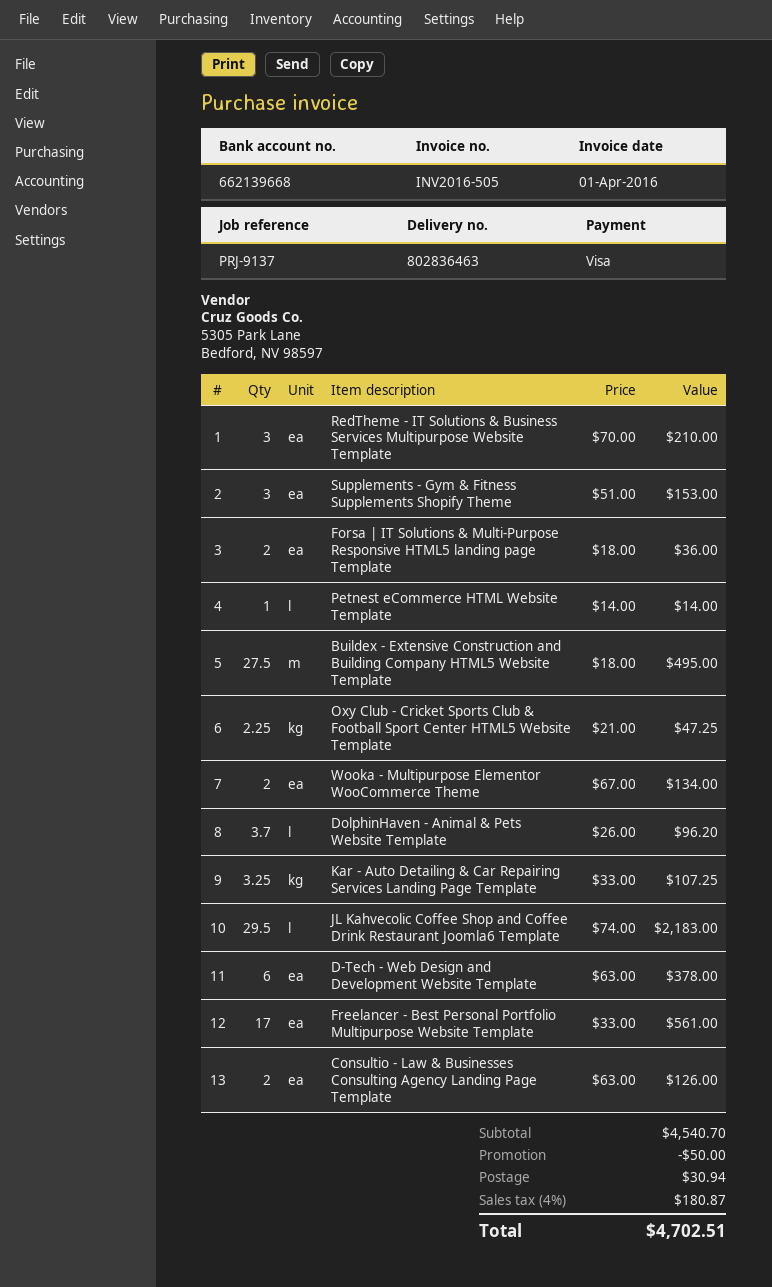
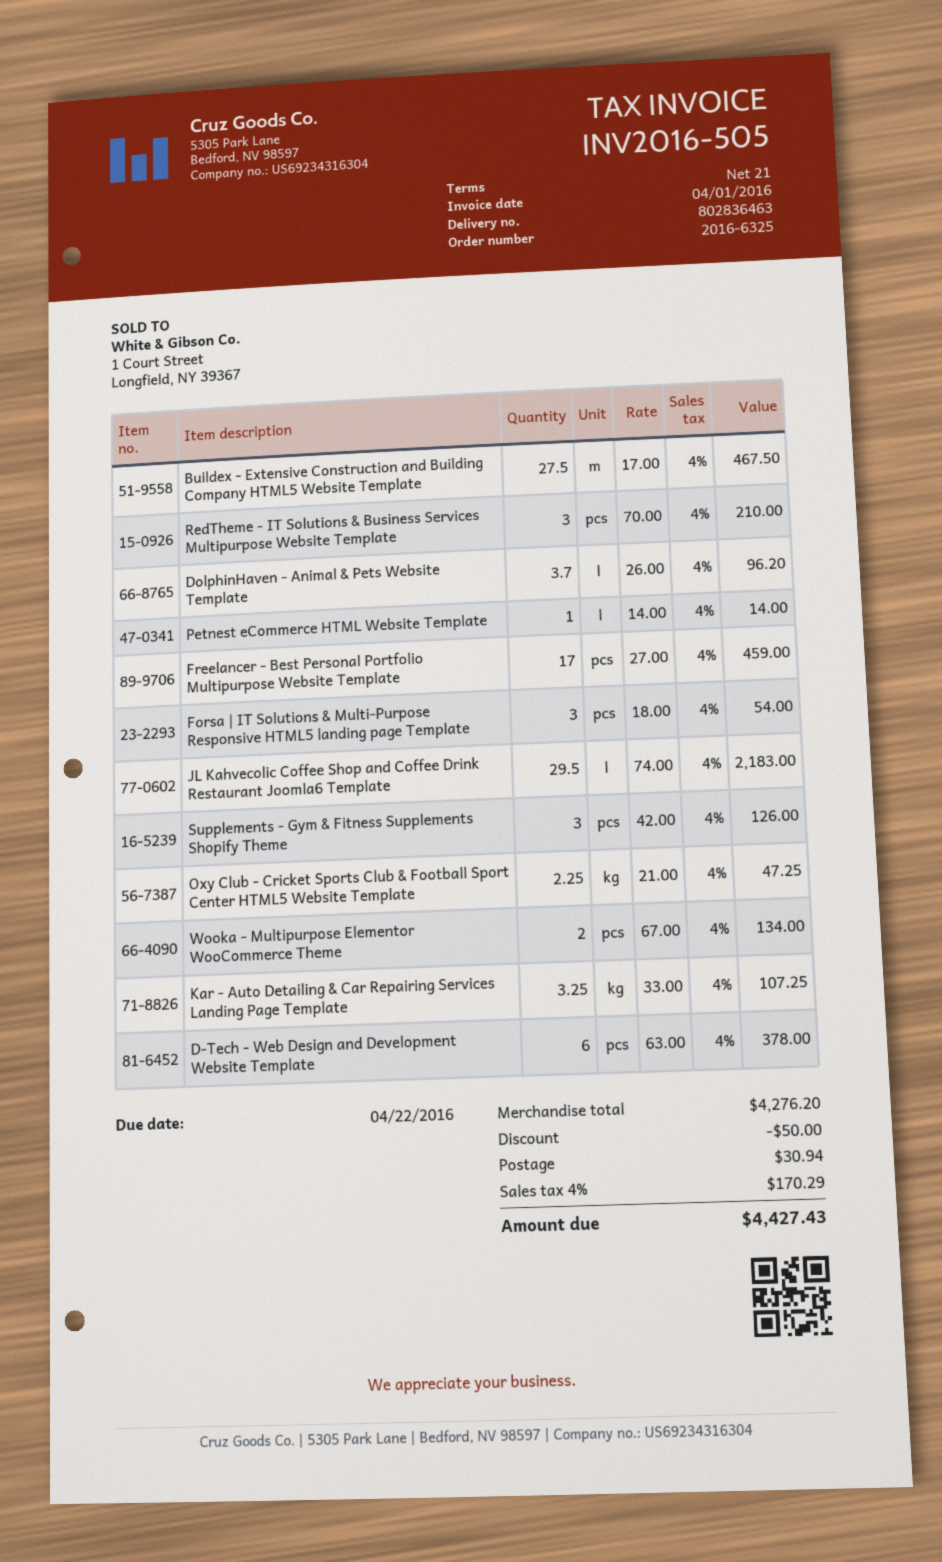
Supplements - Gym & Fitness Supplements Shopify Theme: 3 x 51.00 = 153.00 -> 3 x 42.00 = 126.00
Forsa | IT Solutions & Multi-Purpose Responsive HTML5 landing page Template: 2 x 18.00 = 36.00 -> 3 x 18.00 = 54.00
Buildex - Extensive Construction and Building Company HTML5 Website Template: 27.5 x 18.00 = 495.00 -> 27.5 x 17.00 = 467.50
Freelancer - Best Personal Portfolio Multipurpose Website Template: 17 x 33.00 = 561.00 -> 17 x 27.00 = 459.00
Consultio - Law & Businesses Consulting Agency Landing Page Template: 2 x 63.00 = 126.00 -> none
subtotal: 4540.70 -> 4276.20
tax: 4% = 180.87 -> 4% = 170.29
total: 4702.51 -> 4427.43

